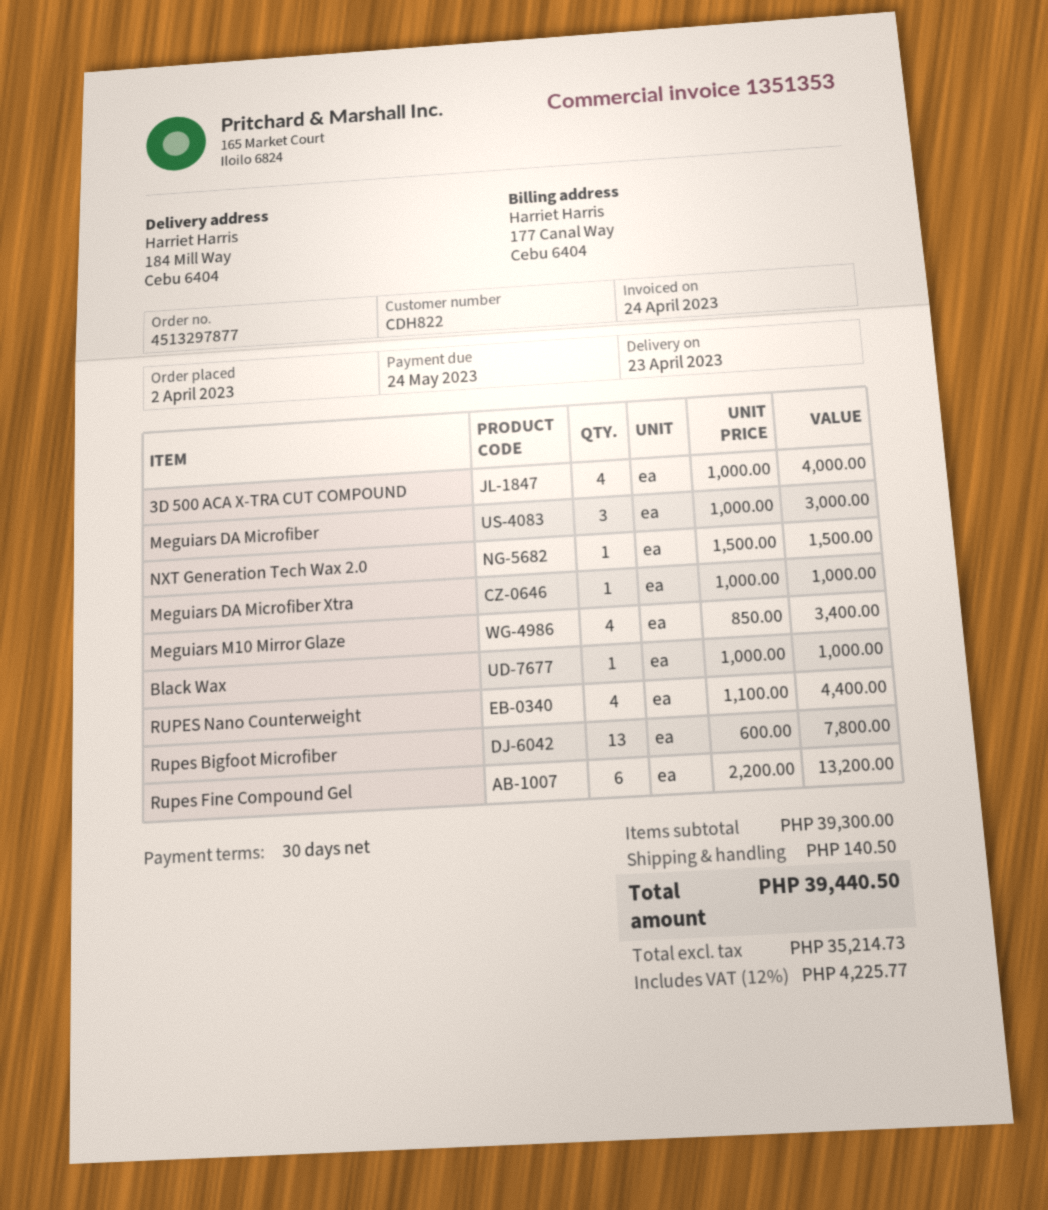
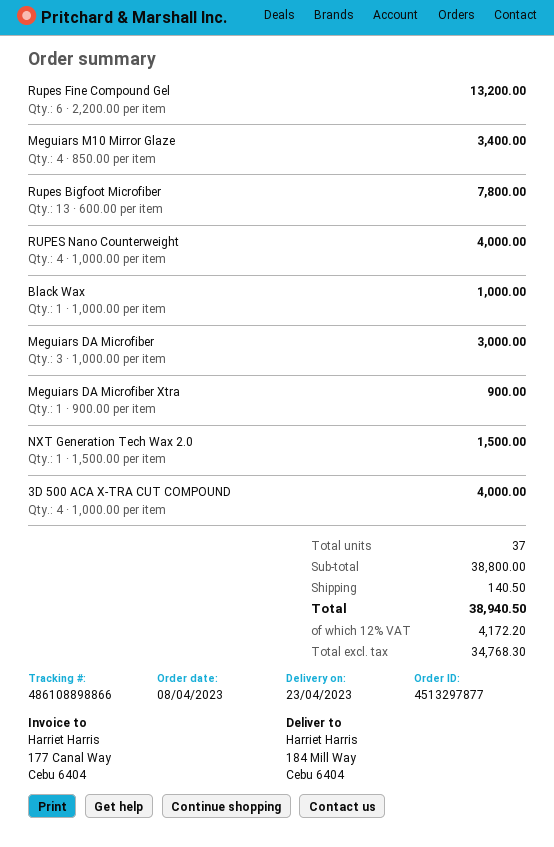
order date: 2023-04-02 -> 2023-04-08
Meguiars DA Microfiber Xtra: 1 x 1000.00 = 1000.00 -> 1 x 900.00 = 900.00
RUPES Nano Counterweight: 4 x 1100.00 = 4400.00 -> 4 x 1000.00 = 4000.00
subtotal: 39300.00 -> 38800.00
net: 35214.73 -> 34768.30
tax: 12% = 4225.77 -> 12% = 4172.20
total: 39440.50 -> 38940.50

